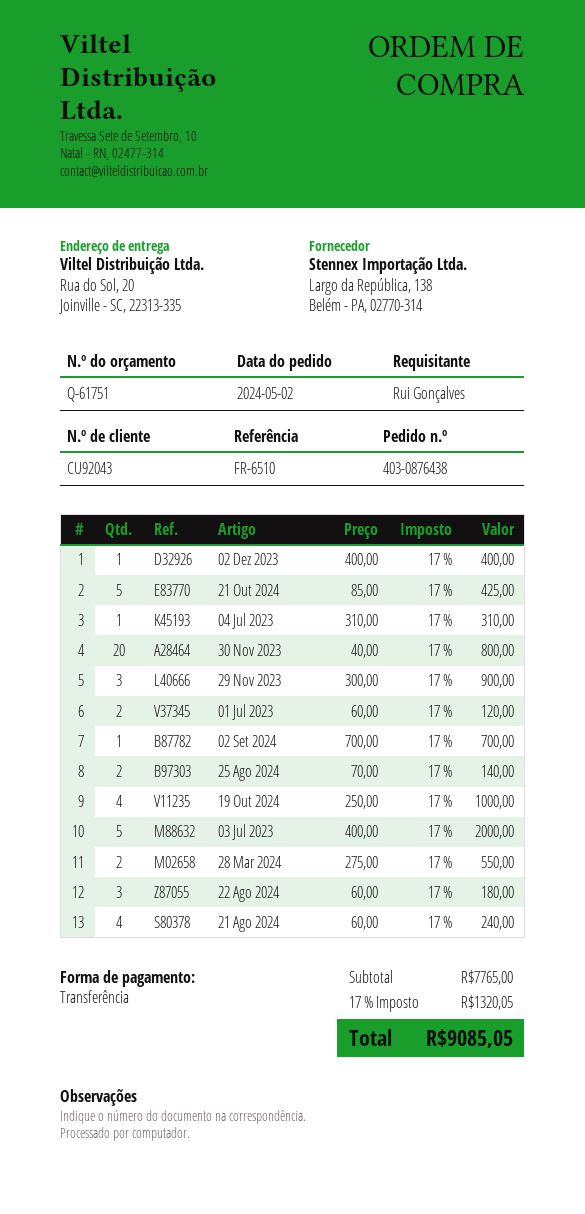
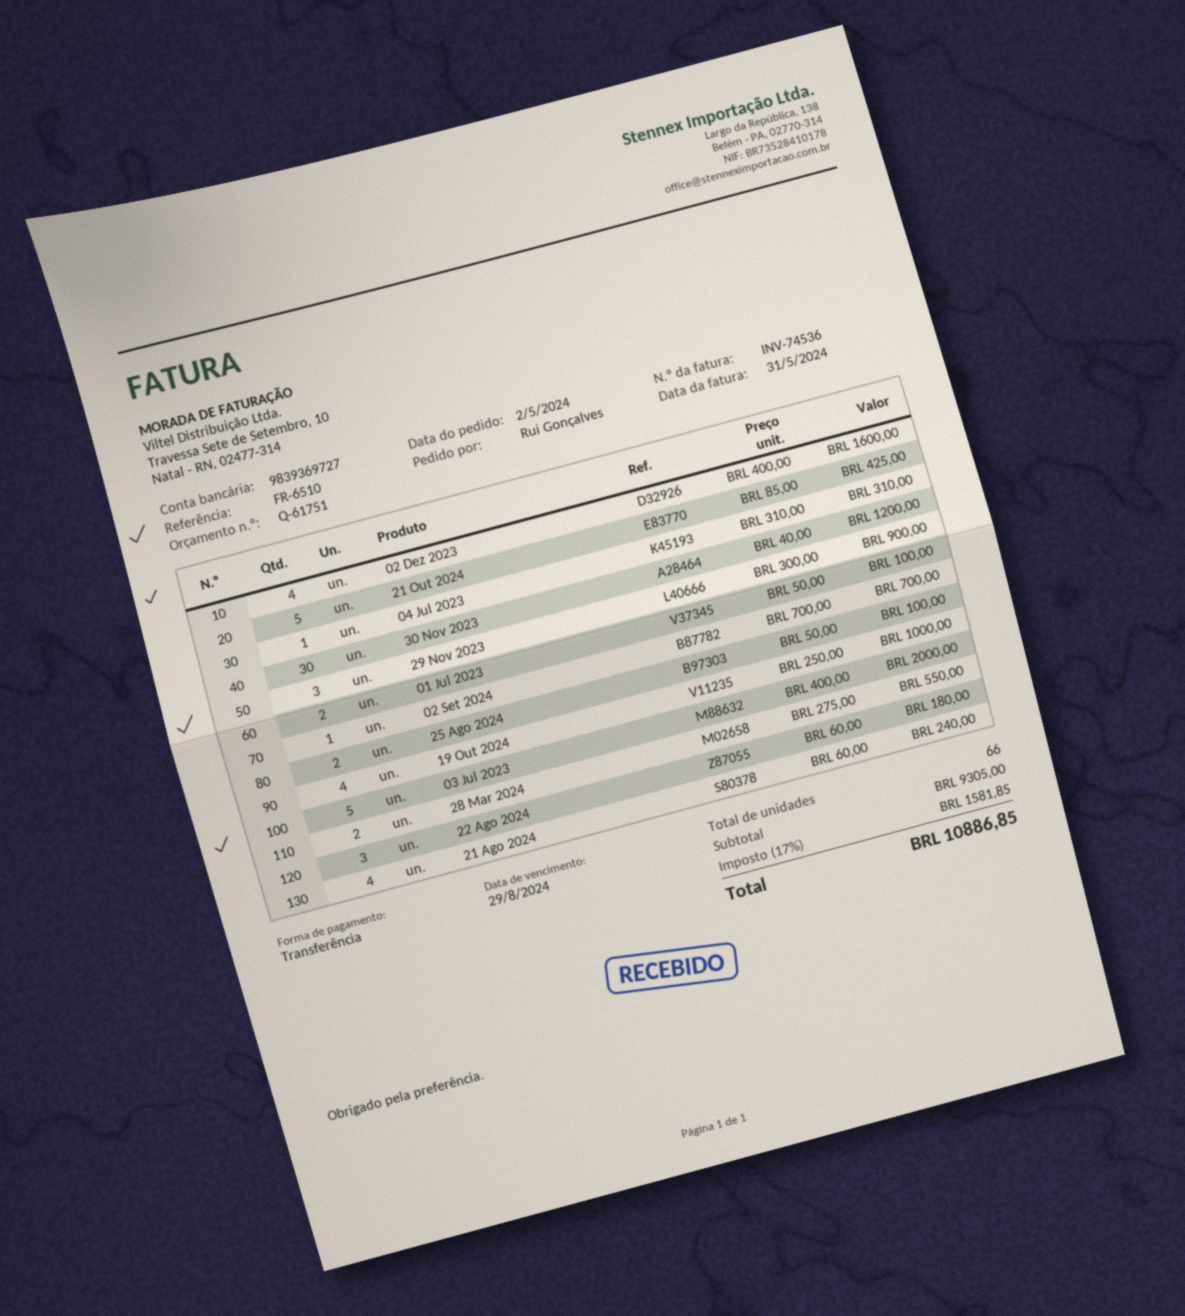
02 Dez 2023: 1 x 400.00 = 400.00 -> 4 x 400.00 = 1600.00
30 Nov 2023: 20 x 40.00 = 800.00 -> 30 x 40.00 = 1200.00
01 Jul 2023: 2 x 60.00 = 120.00 -> 2 x 50.00 = 100.00
25 Ago 2024: 2 x 70.00 = 140.00 -> 2 x 50.00 = 100.00
subtotal: 7765.00 -> 9305.00
tax: 17% = 1320.05 -> 17% = 1581.85
total: 9085.05 -> 10886.85

